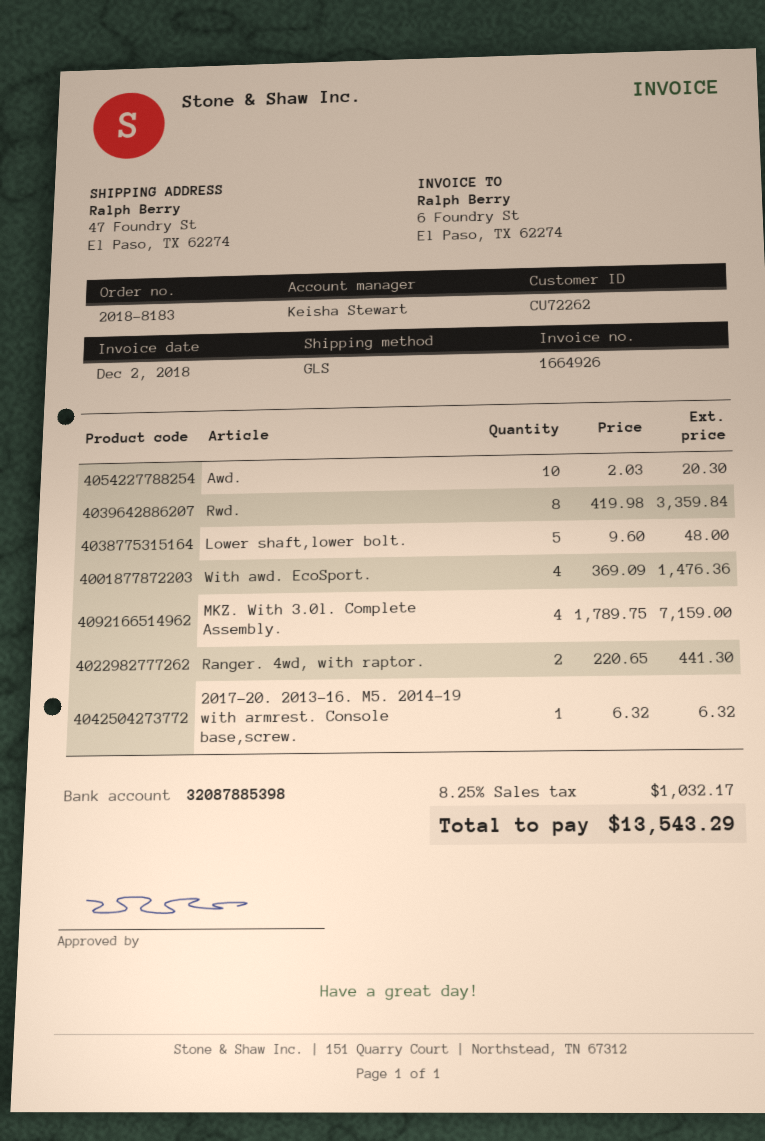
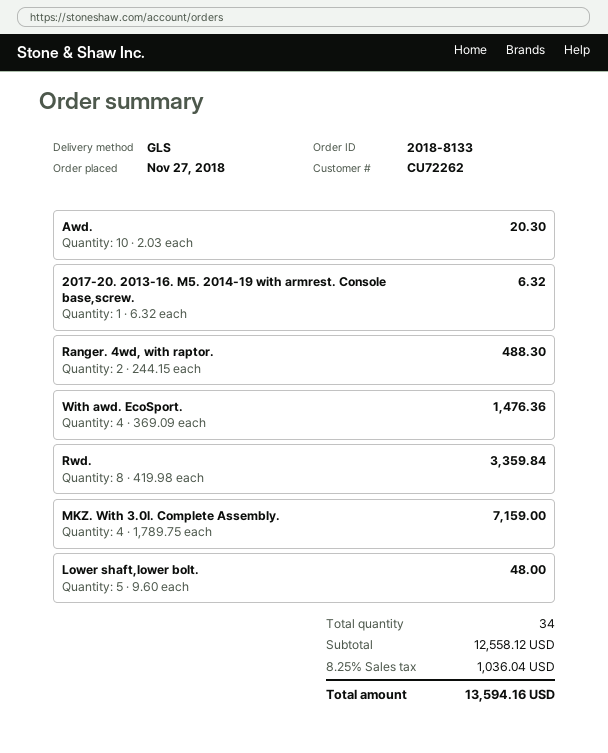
order number: 2018-8183 -> 2018-8133
Ranger. 4wd, with raptor.: 2 x 220.65 = 441.30 -> 2 x 244.15 = 488.30
tax: 8.25% = 1032.17 -> 8.25% = 1036.04
total: 13543.29 -> 13594.16

